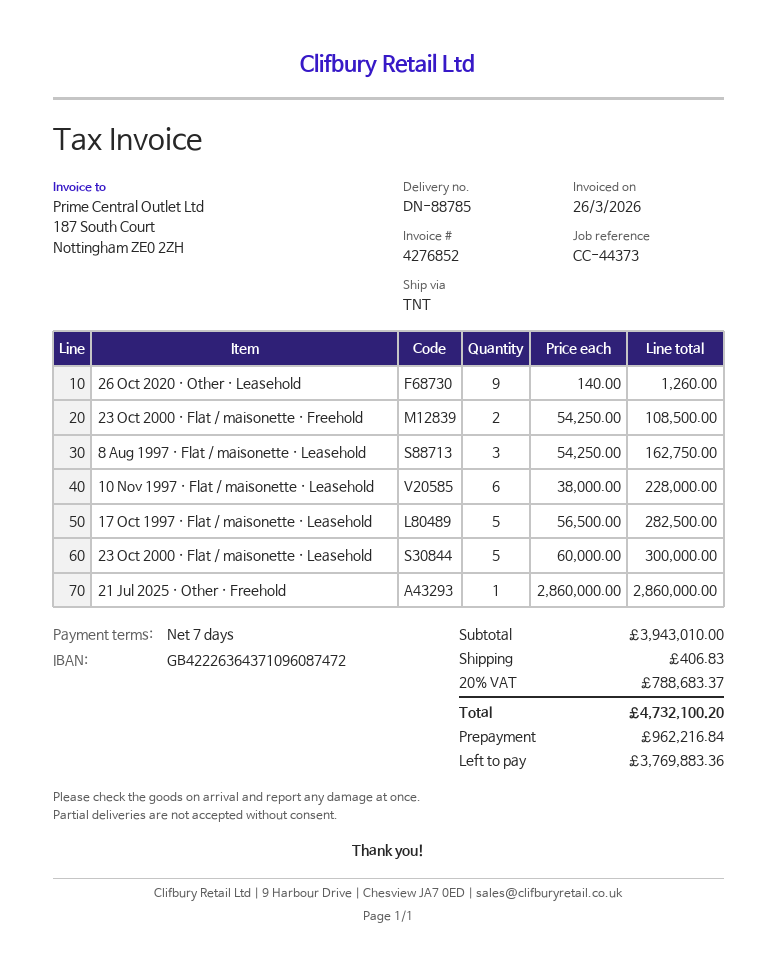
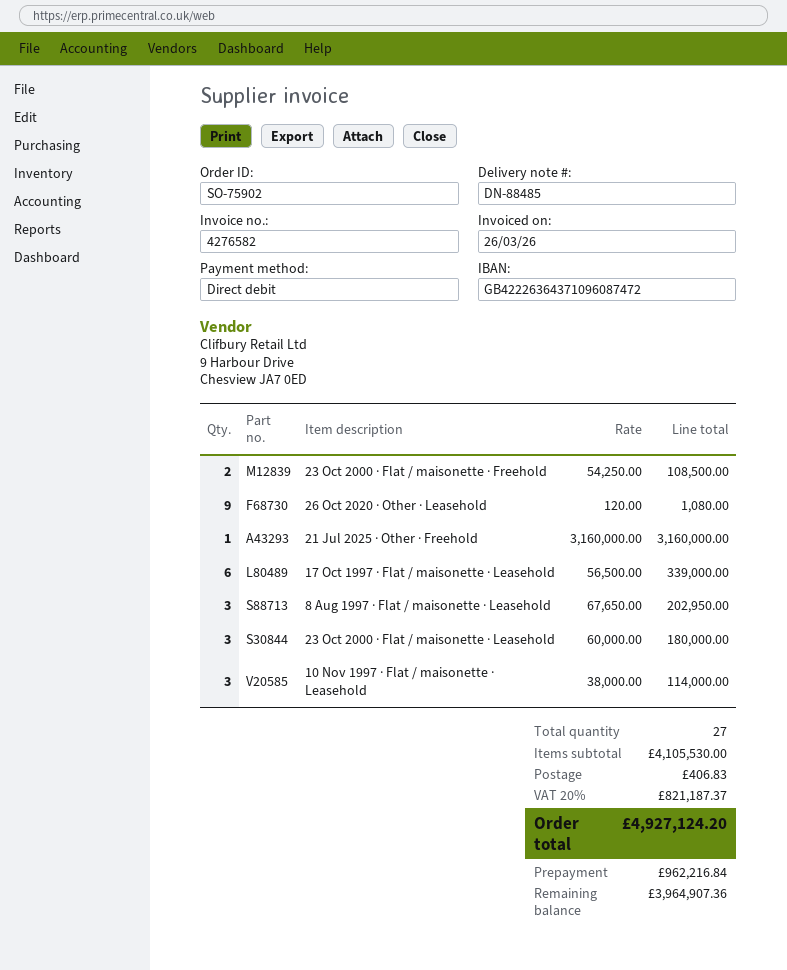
delivery note number: DN-88785 -> DN-88485
invoice number: 4276852 -> 4276582
26 Oct 2020 · Other · Leasehold: 9 x 140.00 = 1260.00 -> 9 x 120.00 = 1080.00
8 Aug 1997 · Flat / maisonette · Leasehold: 3 x 54250.00 = 162750.00 -> 3 x 67650.00 = 202950.00
10 Nov 1997 · Flat / maisonette · Leasehold: 6 x 38000.00 = 228000.00 -> 3 x 38000.00 = 114000.00
17 Oct 1997 · Flat / maisonette · Leasehold: 5 x 56500.00 = 282500.00 -> 6 x 56500.00 = 339000.00
23 Oct 2000 · Flat / maisonette · Leasehold: 5 x 60000.00 = 300000.00 -> 3 x 60000.00 = 180000.00
21 Jul 2025 · Other · Freehold: 1 x 2860000.00 = 2860000.00 -> 1 x 3160000.00 = 3160000.00
subtotal: 3943010.00 -> 4105530.00
tax: 20% = 788683.37 -> 20% = 821187.37
total: 4732100.20 -> 4927124.20
balance: 3769883.36 -> 3964907.36

